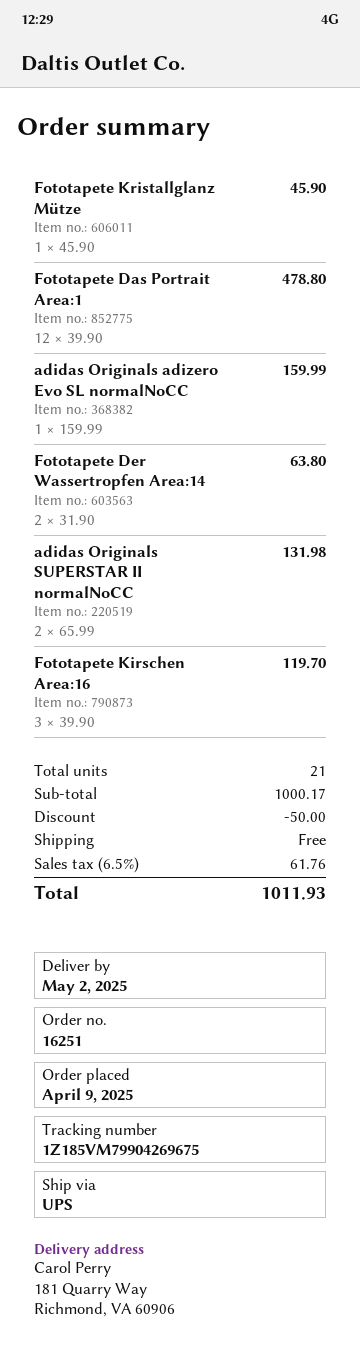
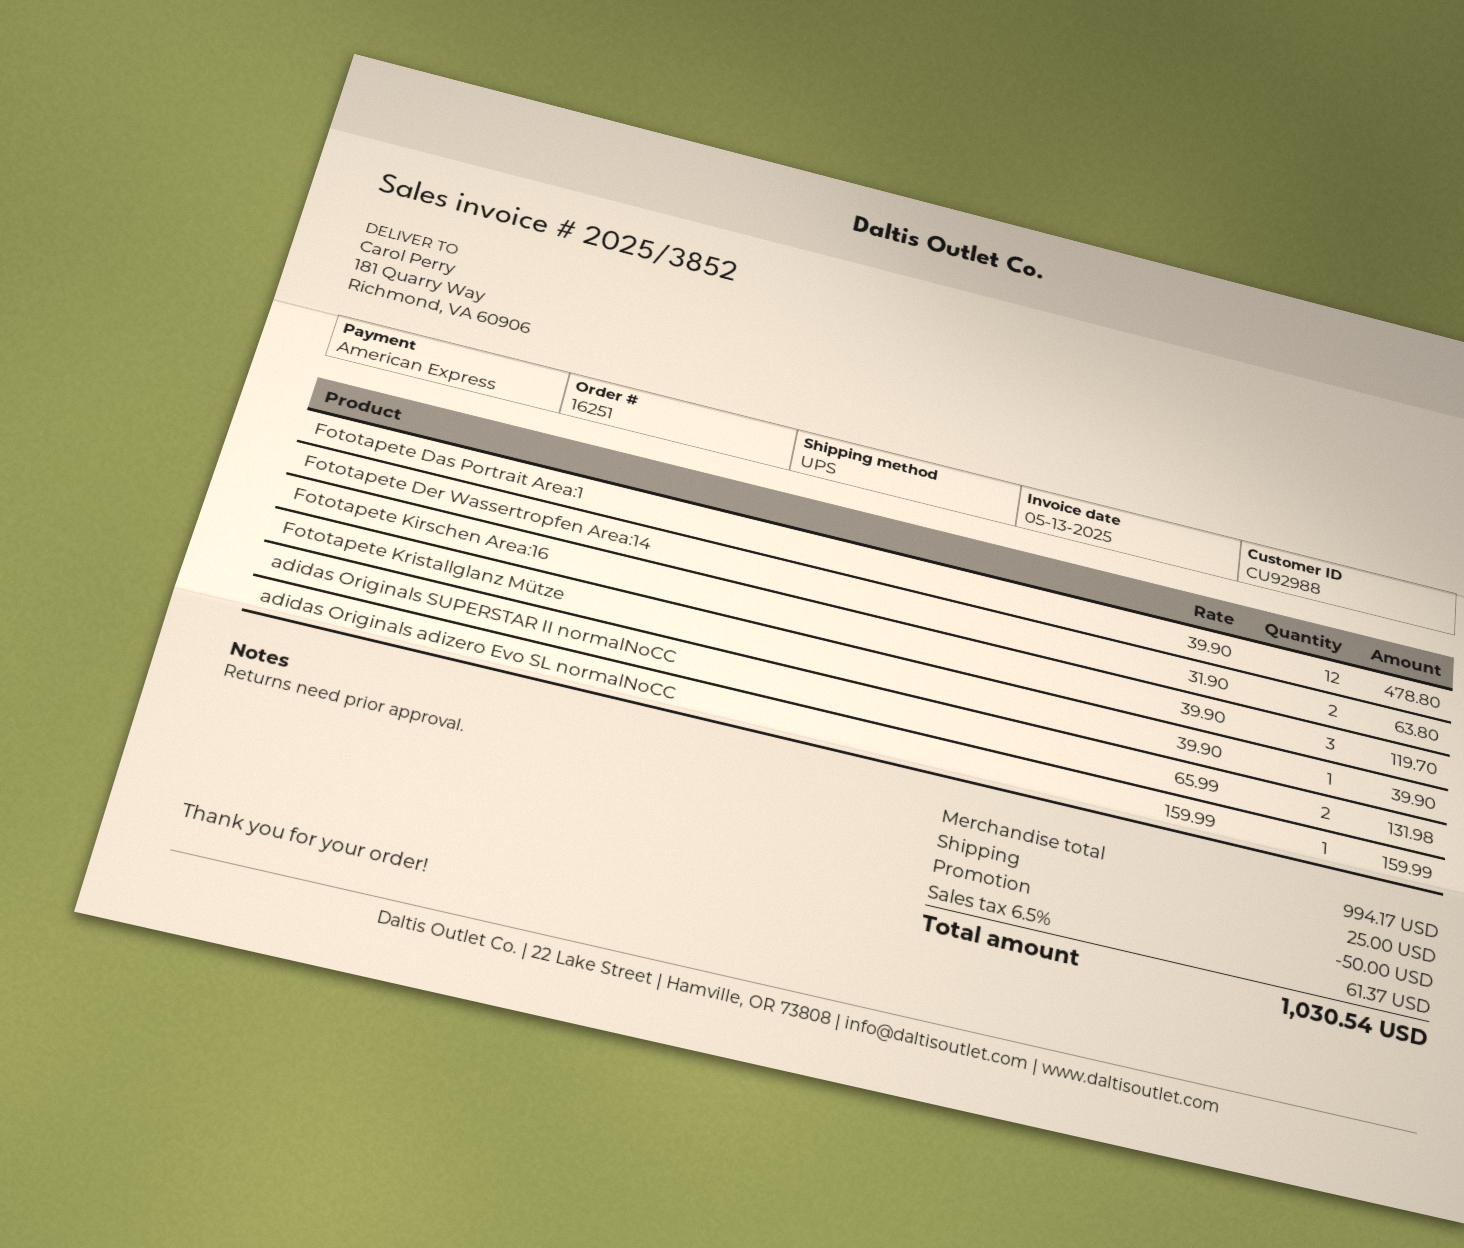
Fototapete Kristallglanz Mütze: 1 x 45.90 = 45.90 -> 1 x 39.90 = 39.90
subtotal: 1000.17 -> 994.17
shipping: 0.00 -> 25.00
tax: 6.5% = 61.76 -> 6.5% = 61.37
total: 1011.93 -> 1030.54

